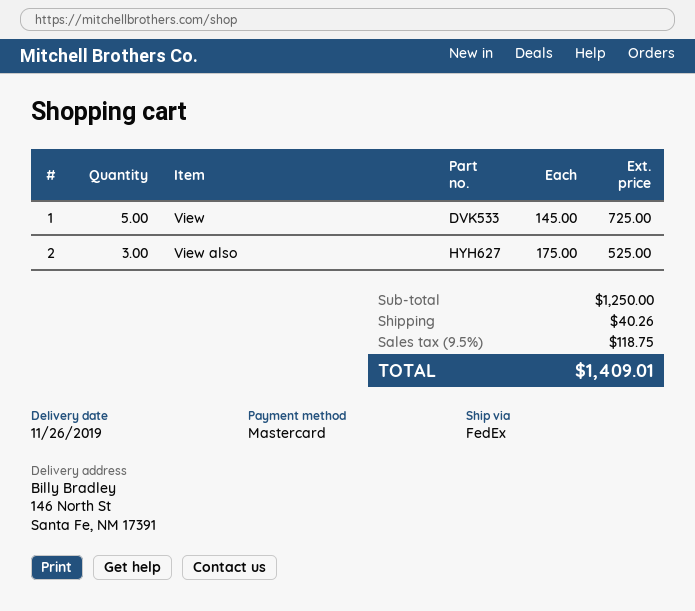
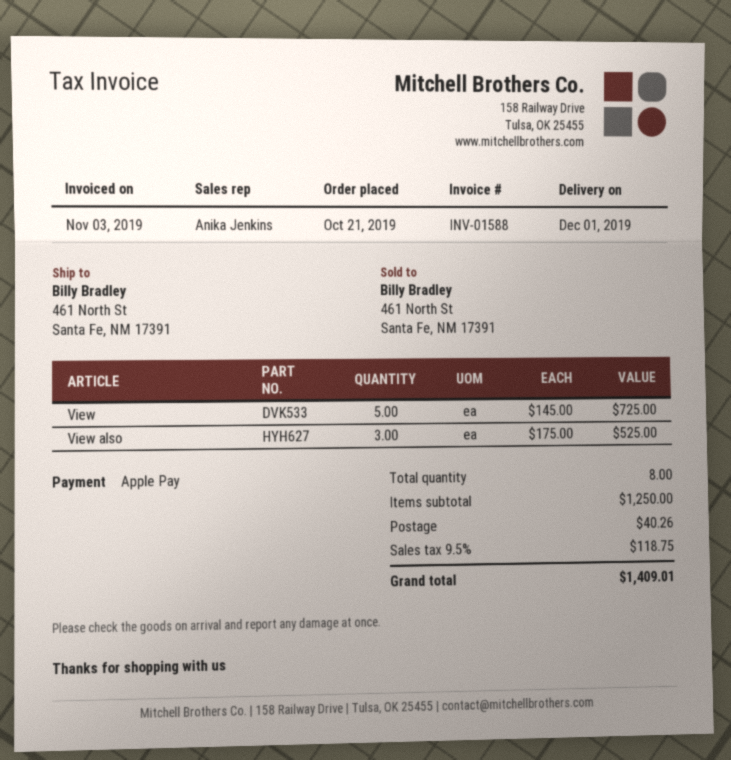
delivery date: 2019-11-26 -> 2019-12-01
payment method: Mastercard -> Apple Pay
ship to: 146 North St, Santa Fe, NM 17391 -> 461 North St, Santa Fe, NM 17391

